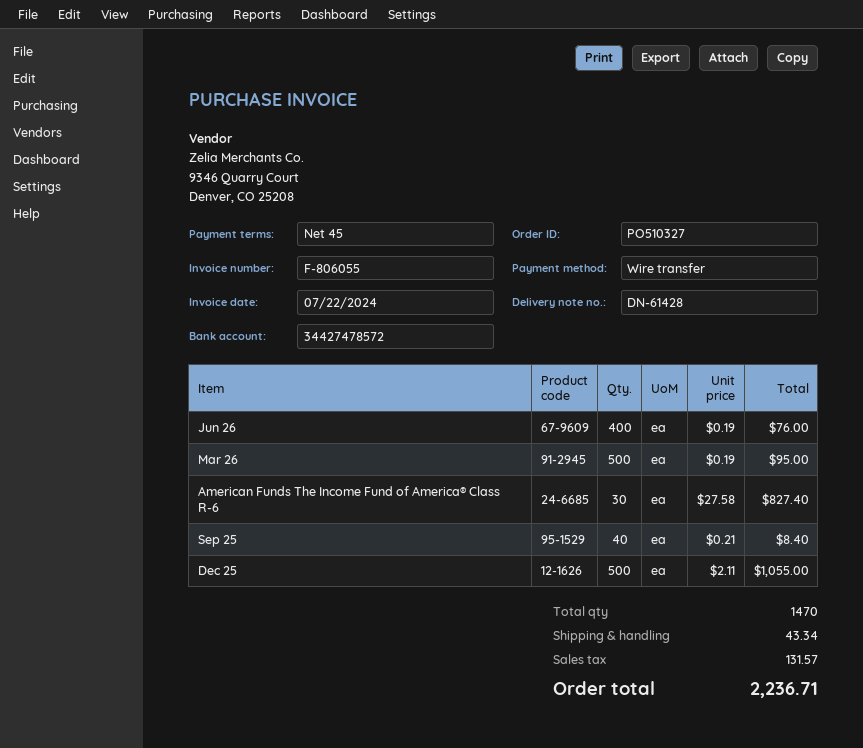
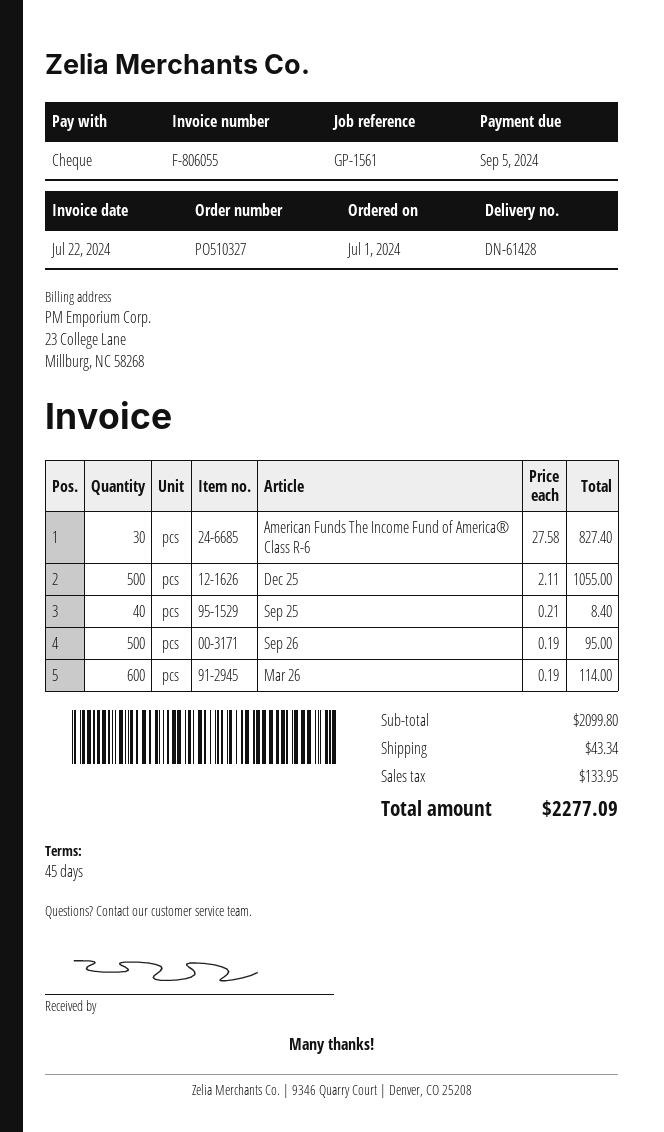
payment method: bank transfer -> cheque
Jun 26: 400 x 0.19 = 76.00 -> none
Mar 26: 500 x 0.19 = 95.00 -> 600 x 0.19 = 114.00
Sep 26: none -> 500 x 0.19 = 95.00
tax: 131.57 -> 133.95
total: 2236.71 -> 2277.09

